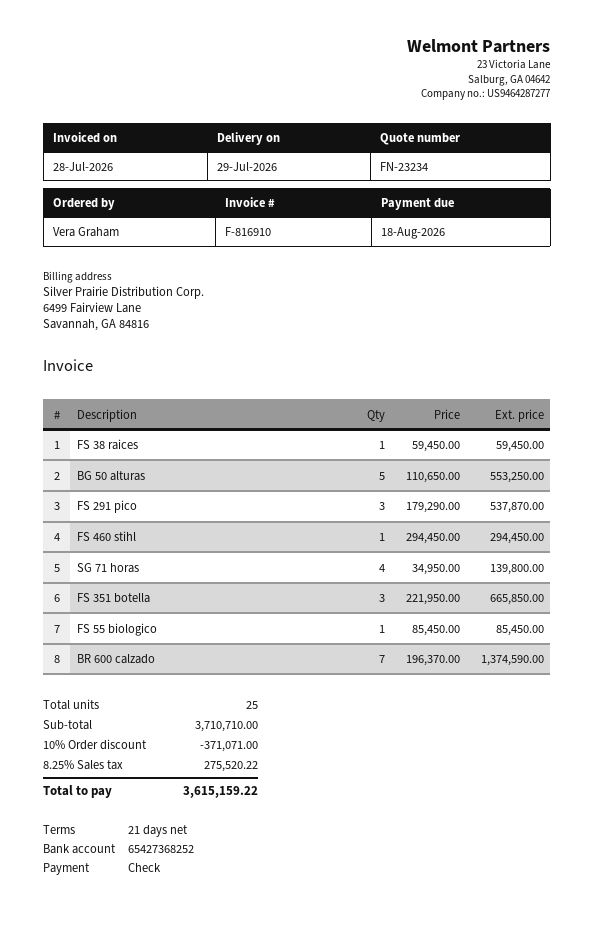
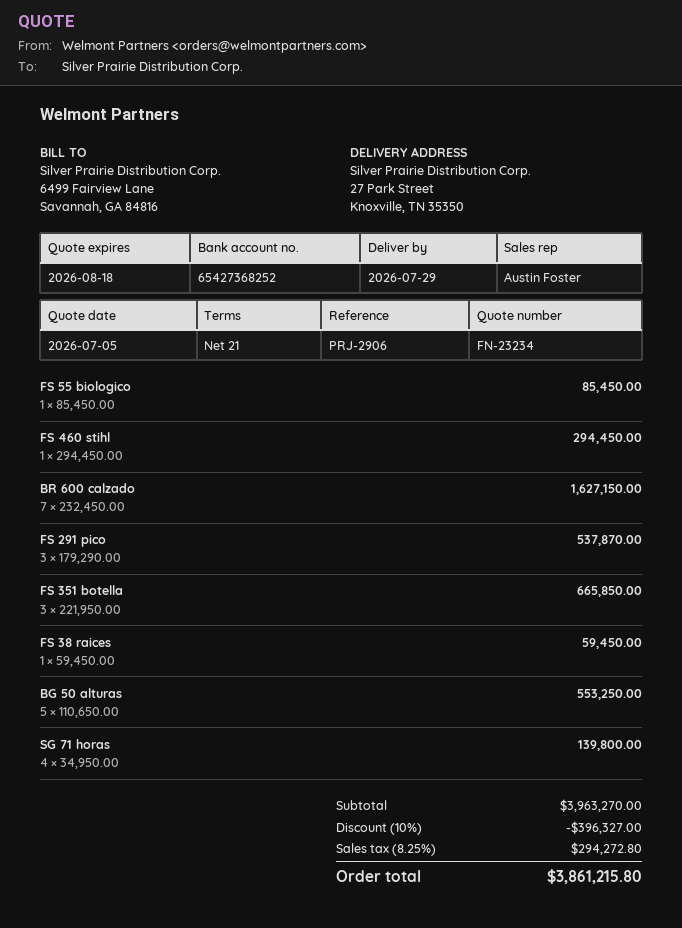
BR 600 calzado: 7 x 196370.00 = 1374590.00 -> 7 x 232450.00 = 1627150.00
subtotal: 3710710.00 -> 3963270.00
discount: 10% = 371071.00 -> 10% = 396327.00
tax: 8.25% = 275520.22 -> 8.25% = 294272.80
total: 3615159.22 -> 3861215.80

